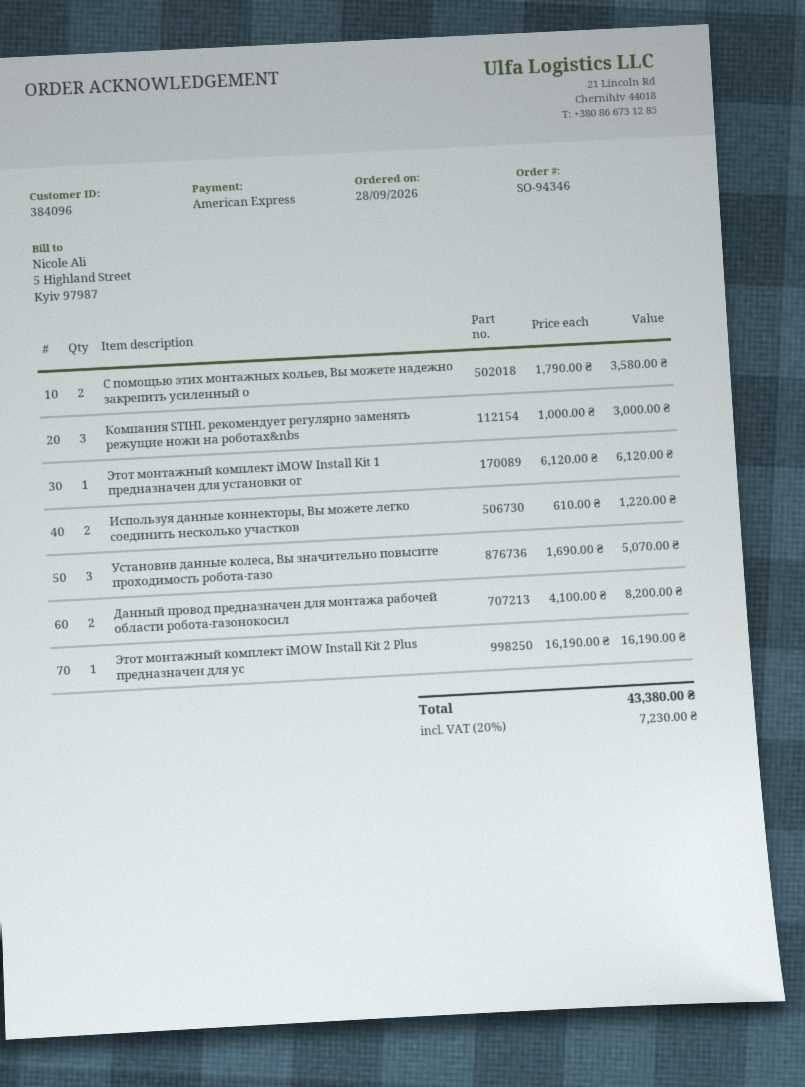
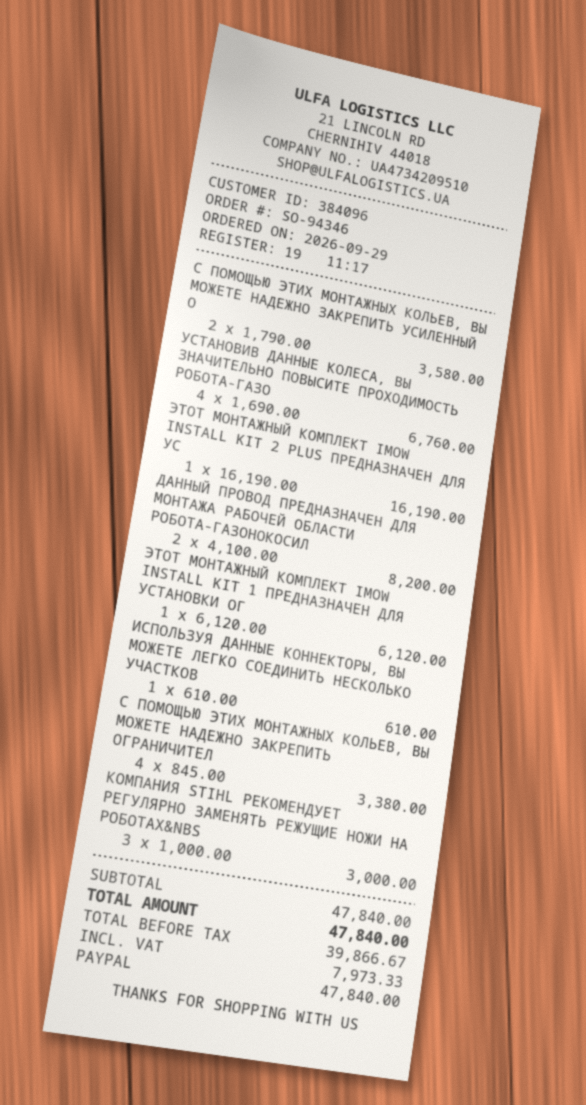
order date: 2026-09-28 -> 2026-09-29
payment method: American Express -> PayPal
Используя данные коннекторы, Вы можете легко соединить несколько участков: 2 x 610.00 = 1220.00 -> 1 x 610.00 = 610.00
Установив данные колеса, Вы значительно повысите проходимость робота-газо: 3 x 1690.00 = 5070.00 -> 4 x 1690.00 = 6760.00
С ПОМОЩЬЮ ЭТИХ МОНТАЖНЫХ КОЛЬЕВ, ВЫ МОЖЕТЕ НАДЕЖНО ЗАКРЕПИТЬ ОГРАНИЧИТЕЛ: none -> 4 x 845.00 = 3380.00
tax: 7230.00 -> 7973.33
total: 43380.00 -> 47840.00

